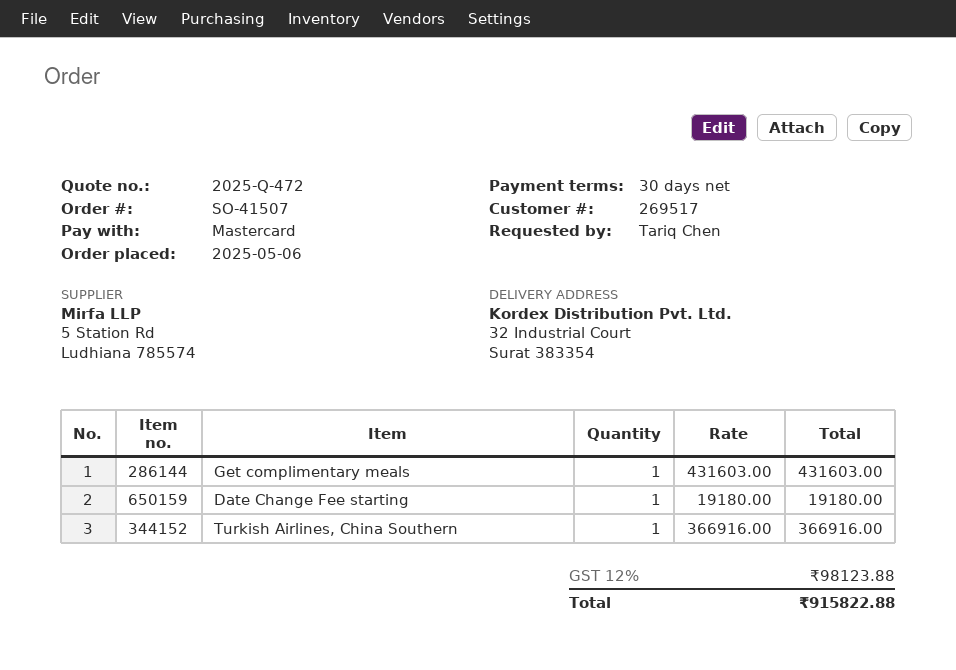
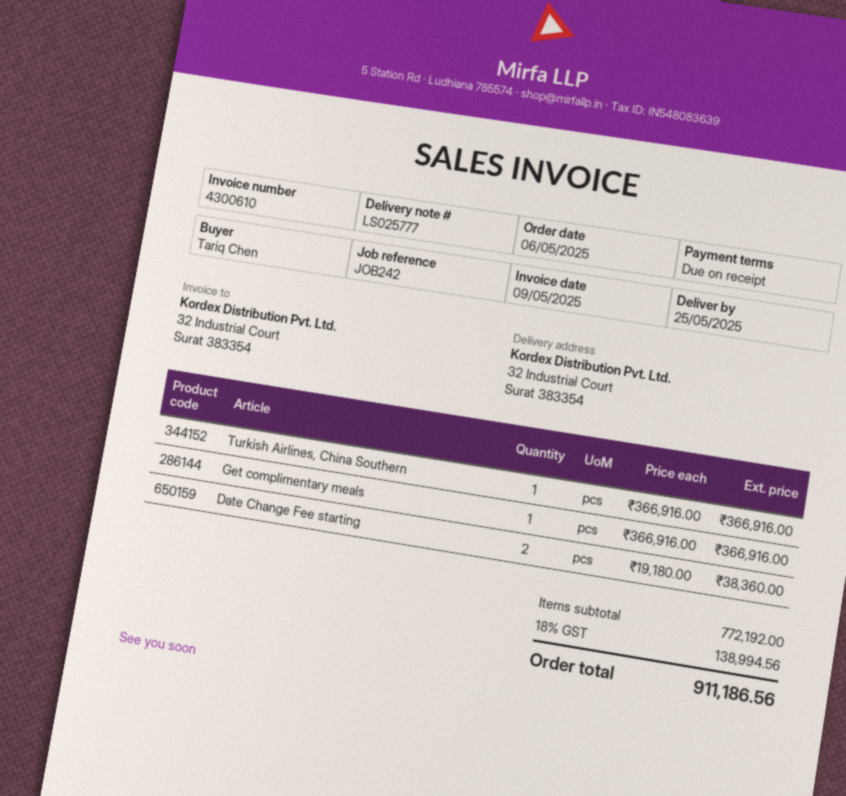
payment terms: 30 days -> on receipt
Get complimentary meals: 1 x 431603.00 = 431603.00 -> 1 x 366916.00 = 366916.00
Date Change Fee starting: 1 x 19180.00 = 19180.00 -> 2 x 19180.00 = 38360.00
tax: 12% = 98123.88 -> 18% = 138994.56
total: 915822.88 -> 911186.56

